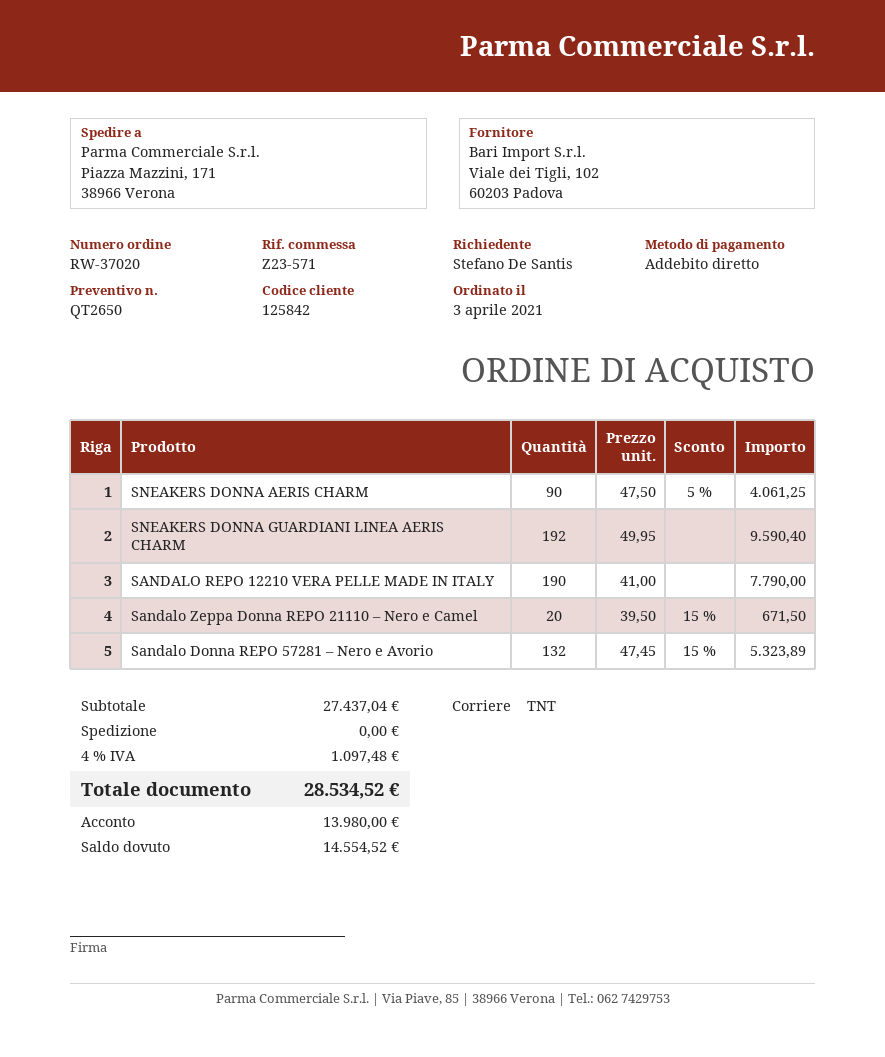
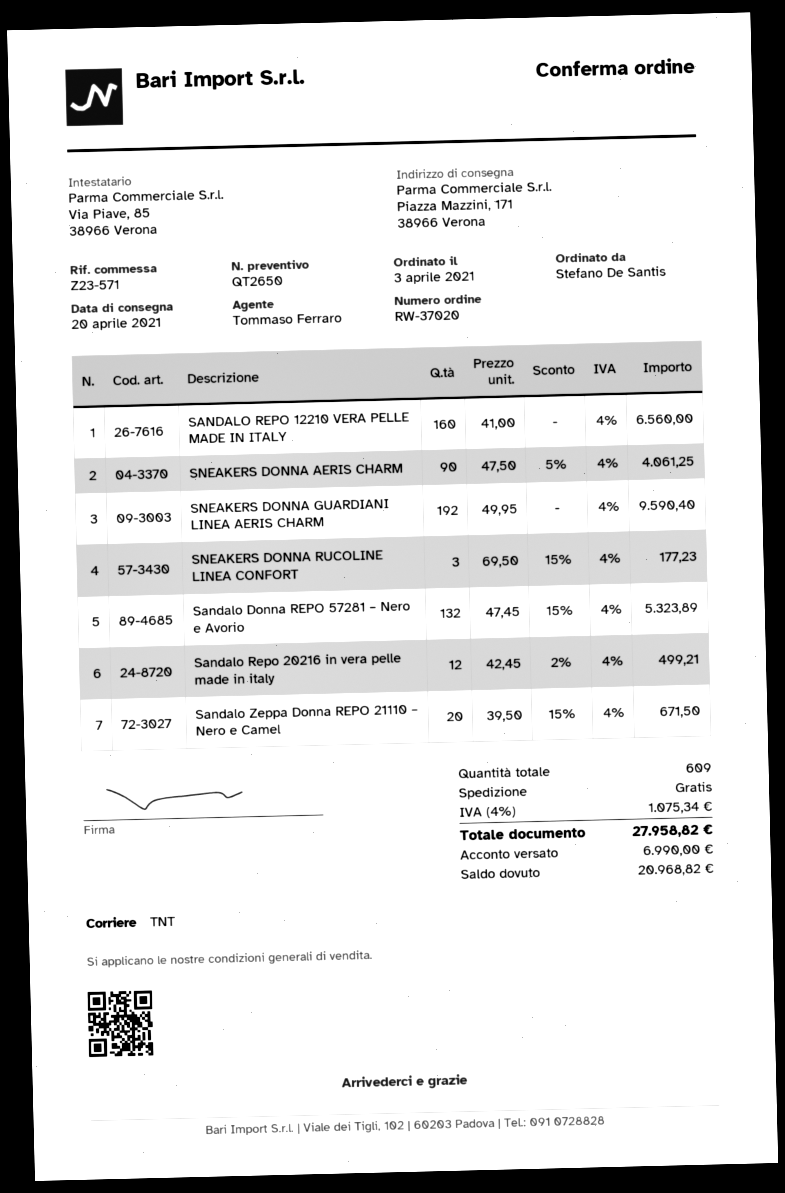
SANDALO REPO 12210 VERA PELLE MADE IN ITALY: 190 x 41.00 = 7790.00 -> 160 x 41.00 = 6560.00
SNEAKERS DONNA RUCOLINE LINEA CONFORT: none -> 3 x 69.50 - 15% = 177.23
Sandalo Repo 20216 in vera pelle made in italy: none -> 12 x 42.45 - 2% = 499.21
tax: 4% = 1097.48 -> 4% = 1075.34
total: 28534.52 -> 27958.82
deposit: 13980.00 -> 6990.00
balance: 14554.52 -> 20968.82

